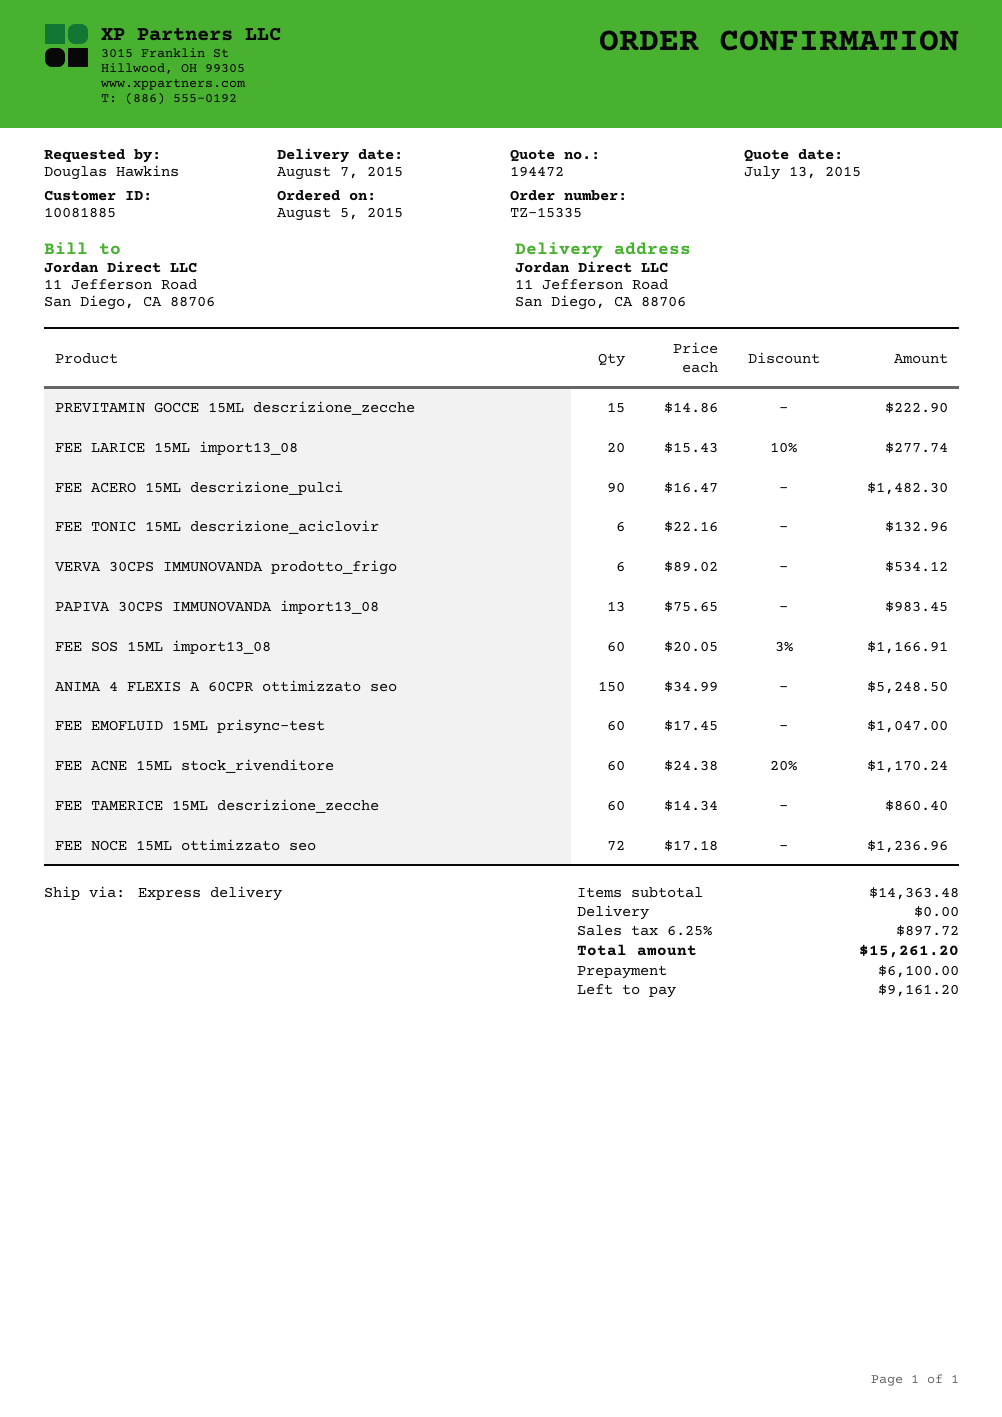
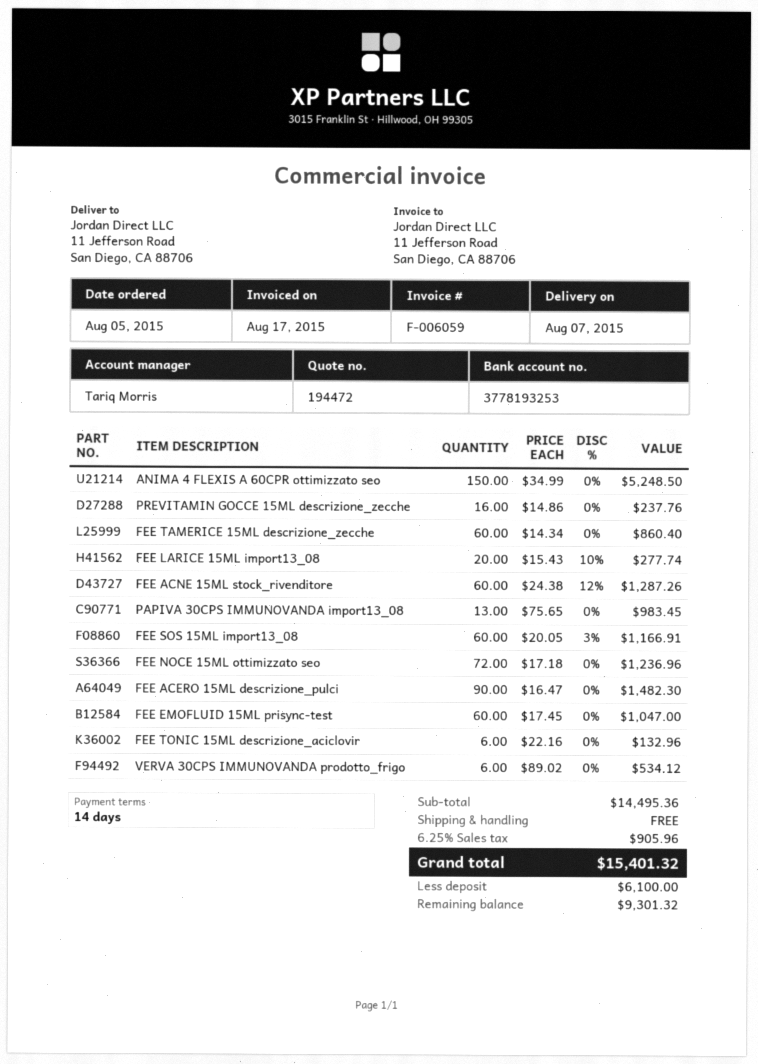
PREVITAMIN GOCCE 15ML descrizione_zecche: 15 x 14.86 = 222.90 -> 16 x 14.86 = 237.76
FEE ACNE 15ML stock_rivenditore: 60 x 24.38 - 20% = 1170.24 -> 60 x 24.38 - 12% = 1287.26
subtotal: 14363.48 -> 14495.36
tax: 6.25% = 897.72 -> 6.25% = 905.96
total: 15261.20 -> 15401.32
balance: 9161.20 -> 9301.32

